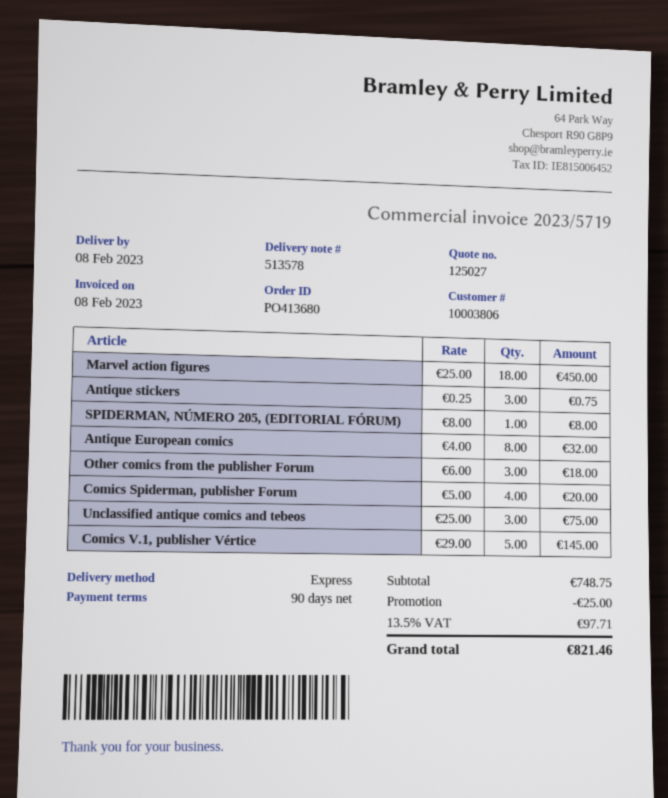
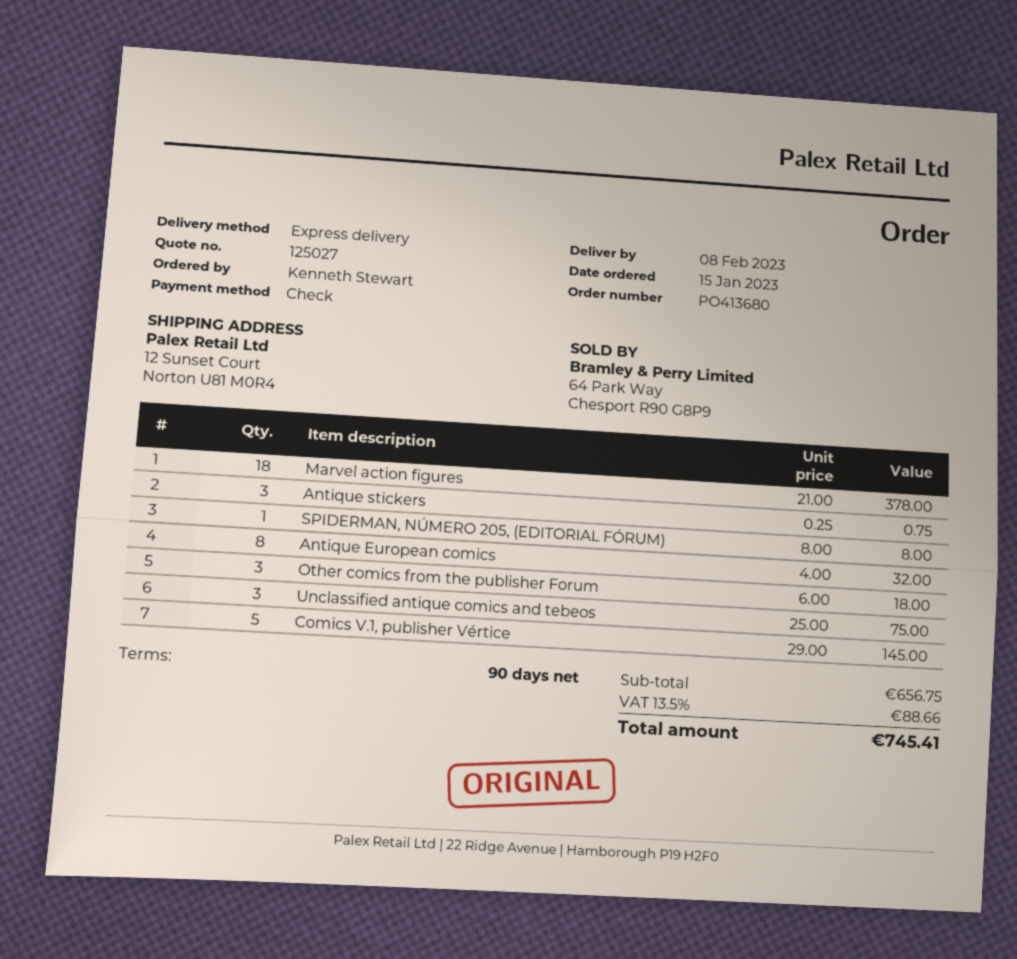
Marvel action figures: 18 x 25.00 = 450.00 -> 18 x 21.00 = 378.00
Comics Spiderman, publisher Forum: 4 x 5.00 = 20.00 -> none
subtotal: 748.75 -> 656.75
discount: 25.00 -> none
tax: 13.5% = 97.71 -> 13.5% = 88.66
total: 821.46 -> 745.41

